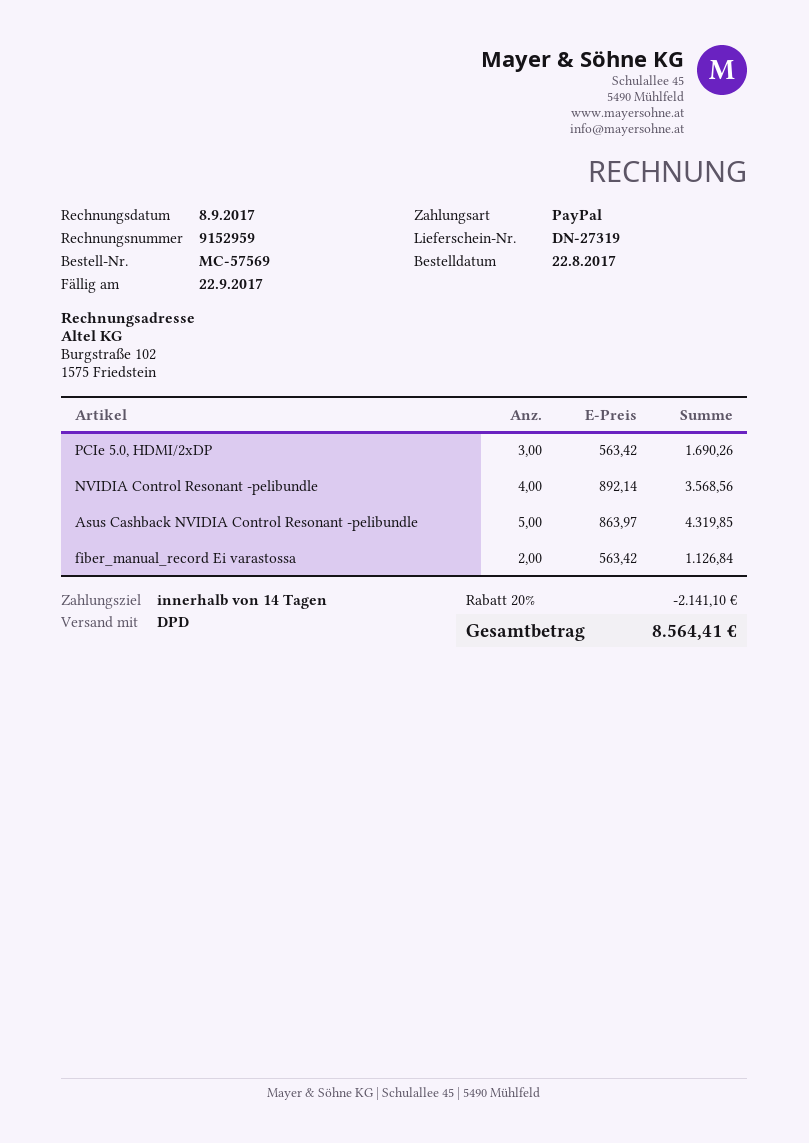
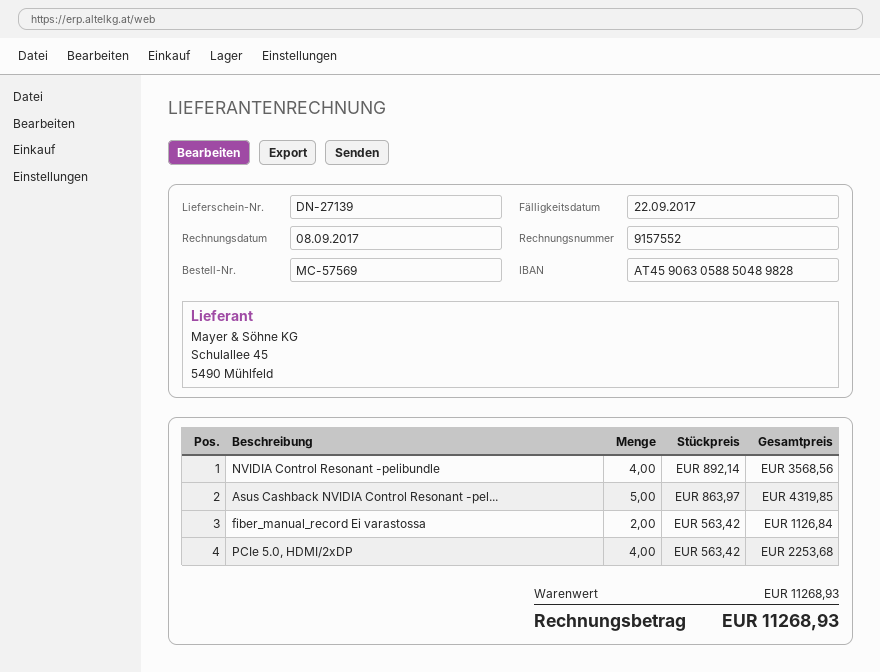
delivery note number: DN-27319 -> DN-27139
invoice number: 9152959 -> 9157552
PCIe 5.0, HDMI/2xDP: 3 x 563.42 = 1690.26 -> 4 x 563.42 = 2253.68
discount: 20% = 2141.10 -> none
total: 8564.41 -> 11268.93

